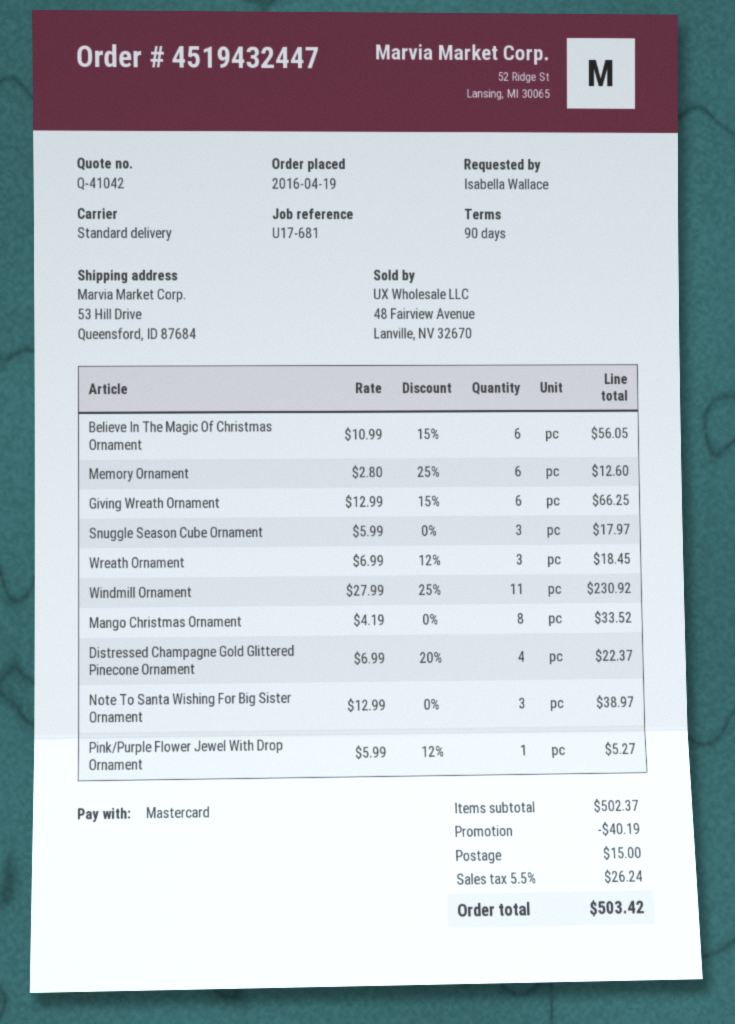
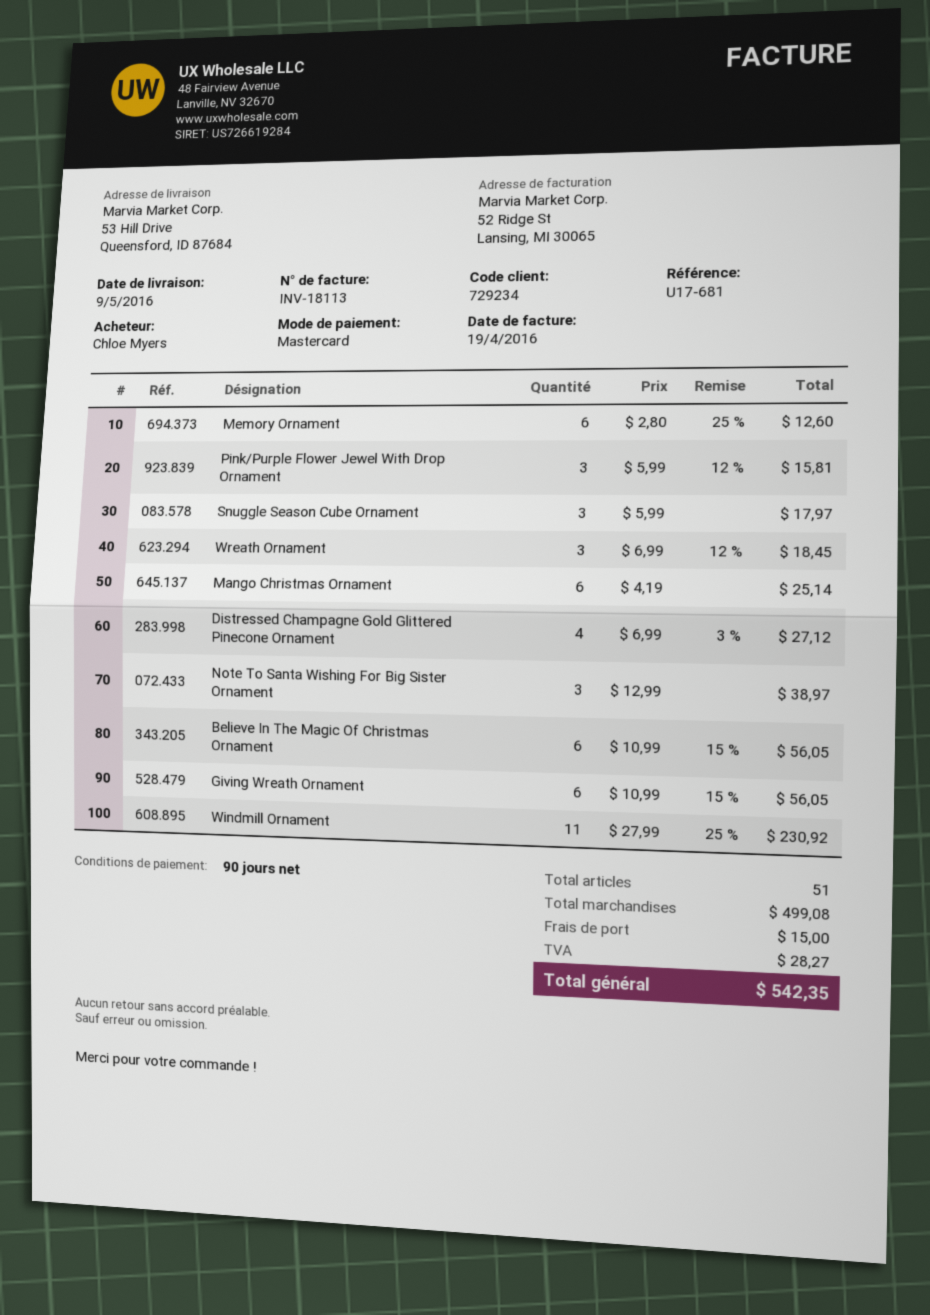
ordered by: Isabella Wallace -> Chloe Myers
Giving Wreath Ornament: 6 x 12.99 - 15% = 66.25 -> 6 x 10.99 - 15% = 56.05
Mango Christmas Ornament: 8 x 4.19 = 33.52 -> 6 x 4.19 = 25.14
Distressed Champagne Gold Glittered Pinecone Ornament: 4 x 6.99 - 20% = 22.37 -> 4 x 6.99 - 3% = 27.12
Pink/Purple Flower Jewel With Drop Ornament: 1 x 5.99 - 12% = 5.27 -> 3 x 5.99 - 12% = 15.81
subtotal: 502.37 -> 499.08
discount: 40.19 -> none
tax: 26.24 -> 28.27
total: 503.42 -> 542.35

